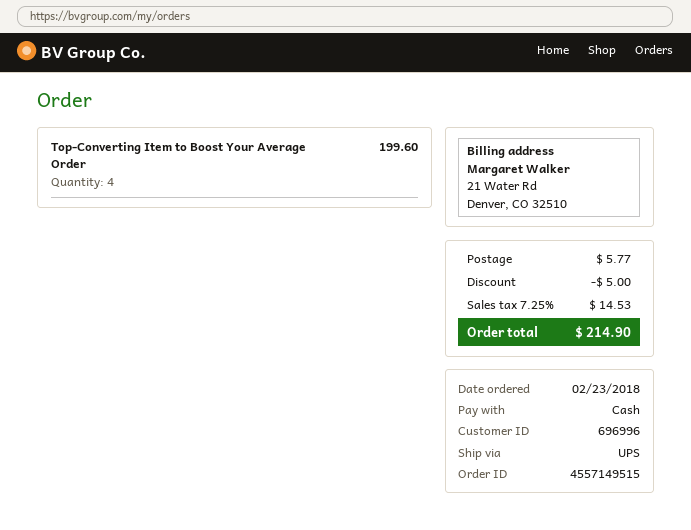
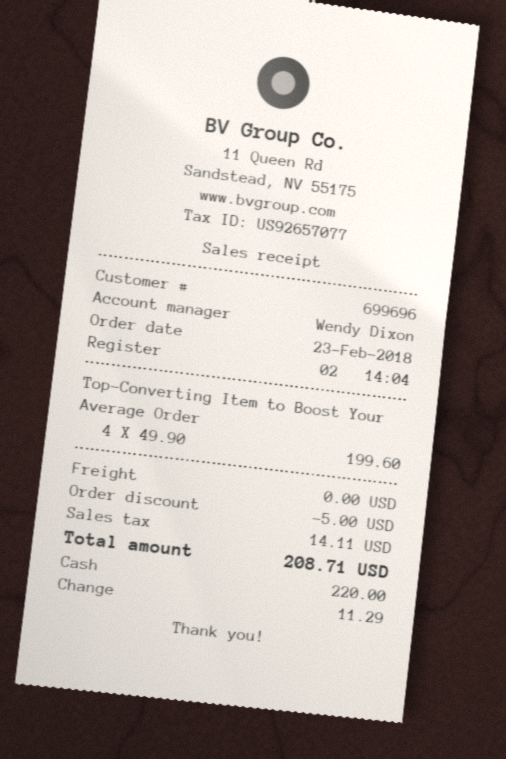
customer number: 696996 -> 699696
shipping: 5.77 -> 0.00
tax: 14.53 -> 14.11
total: 214.90 -> 208.71

